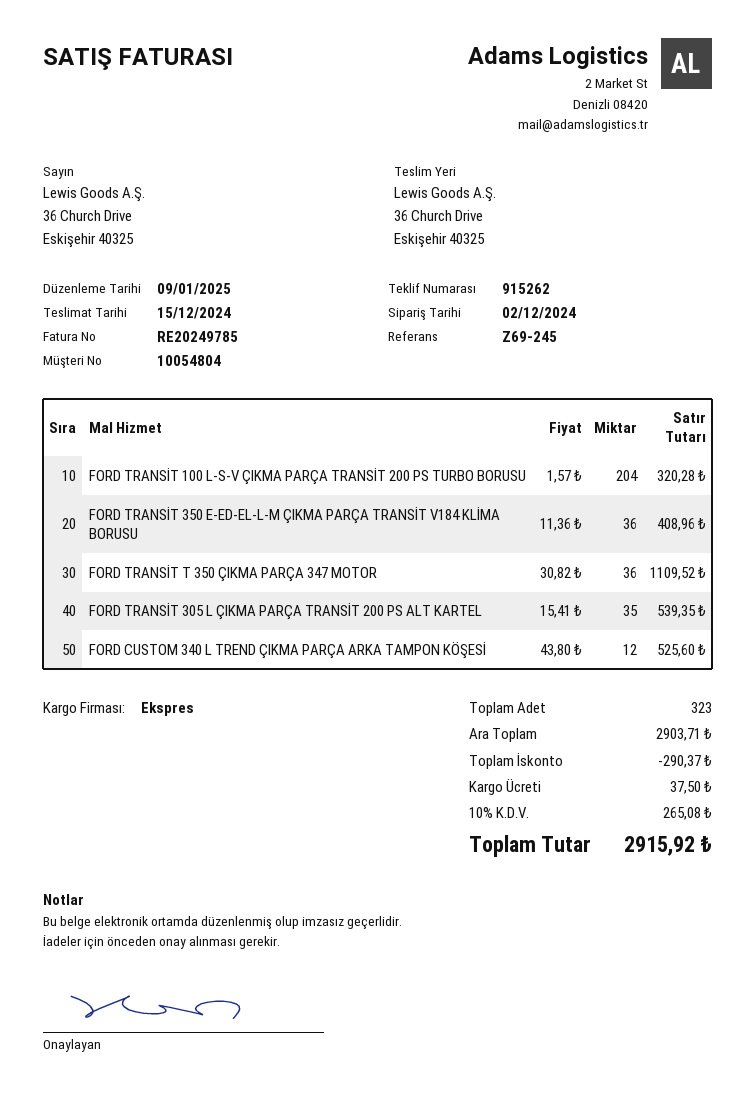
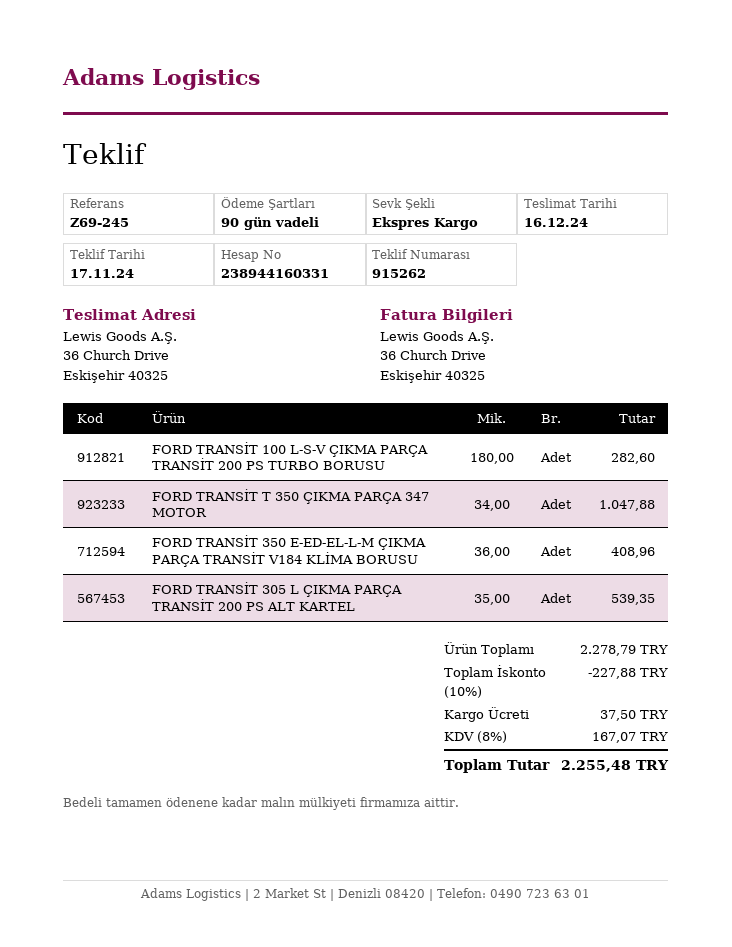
delivery date: 2024-12-15 -> 2024-12-16
FORD TRANSİT 100 L-S-V ÇIKMA PARÇA TRANSİT 200 PS TURBO BORUSU: 204 for 320.28 -> 180 for 282.60
FORD TRANSİT T 350 ÇIKMA PARÇA 347 MOTOR: 36 for 1109.52 -> 34 for 1047.88
FORD CUSTOM 340 L TREND ÇIKMA PARÇA ARKA TAMPON KÖŞESİ: 12 for 525.60 -> none
subtotal: 2903.71 -> 2278.79
discount: 290.37 -> 227.88
tax: 10% = 265.08 -> 8% = 167.07
total: 2915.92 -> 2255.48

